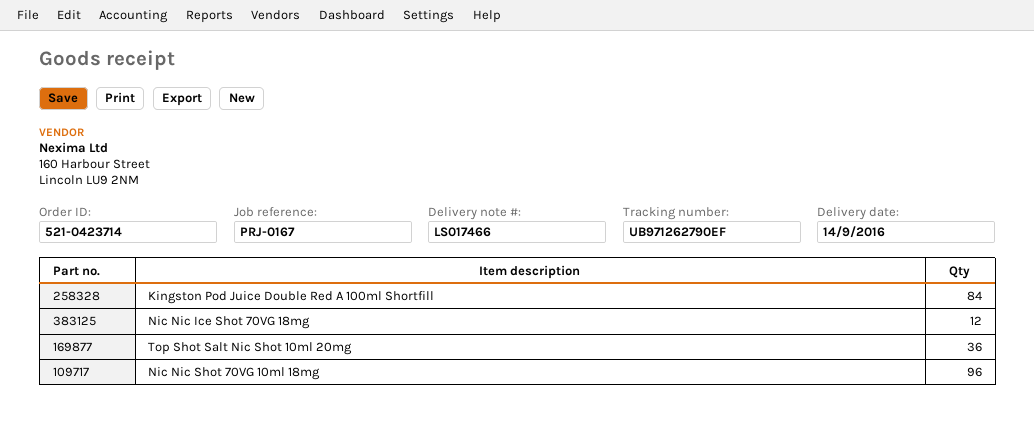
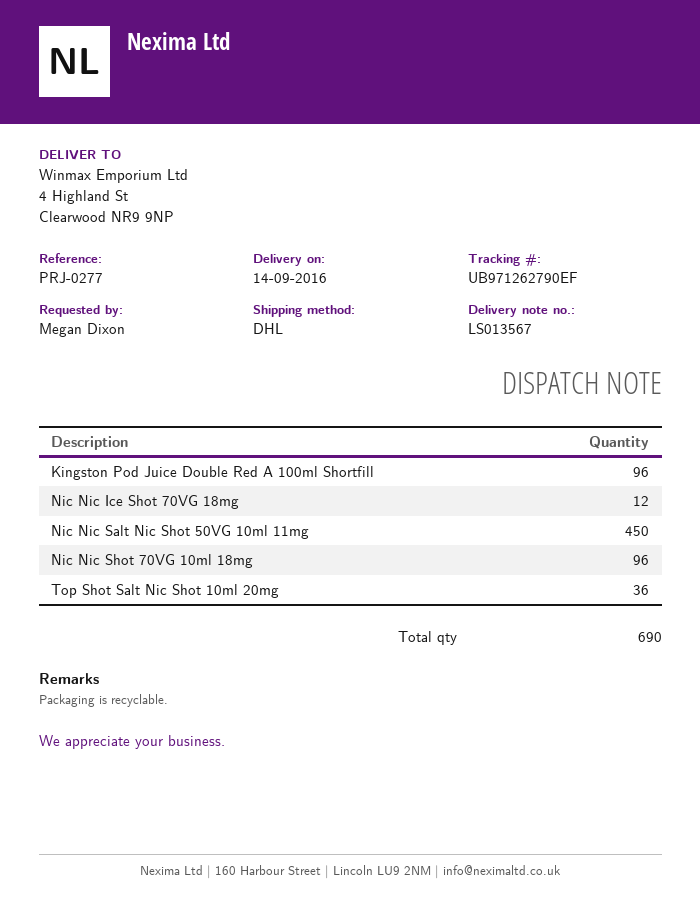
delivery note number: LS017466 -> LS013567
reference: PRJ-0167 -> PRJ-0277
Kingston Pod Juice Double Red A 100ml Shortfill: 84 -> 96
Nic Nic Salt Nic Shot 50VG 10ml 11mg: none -> 450

